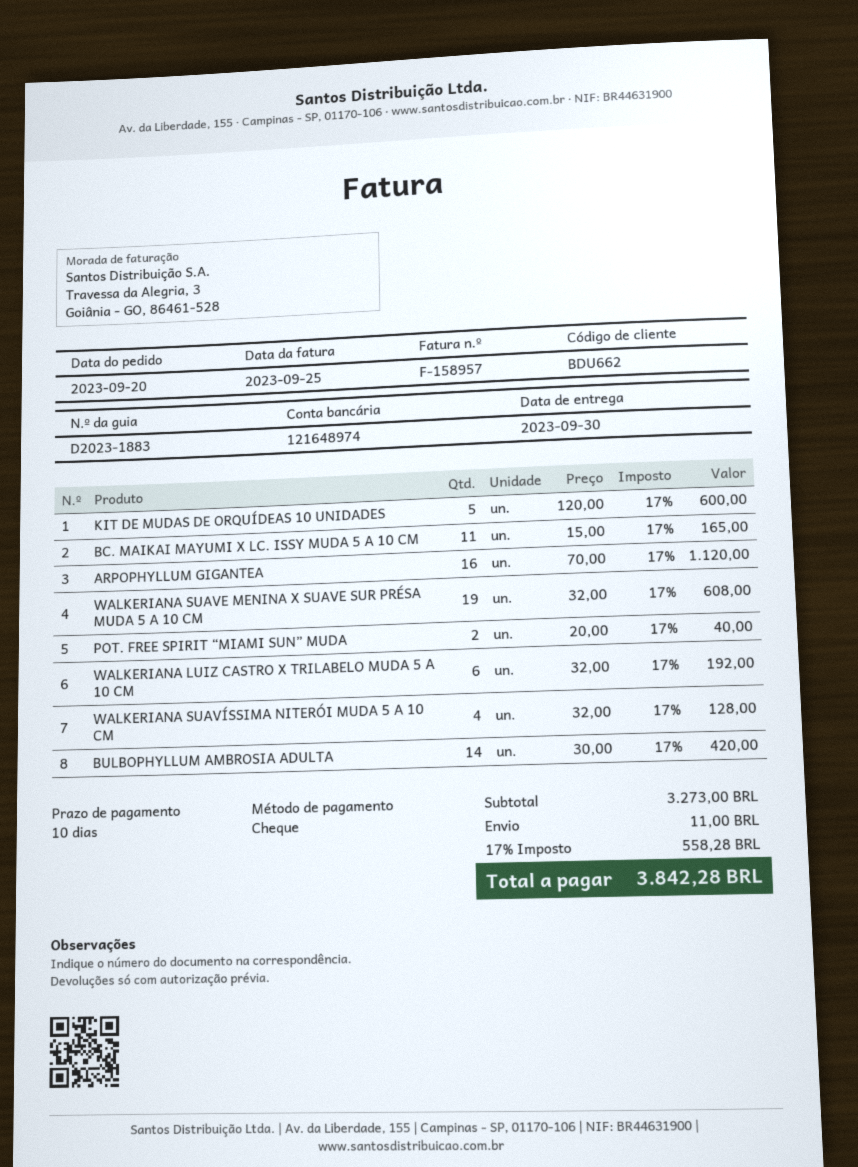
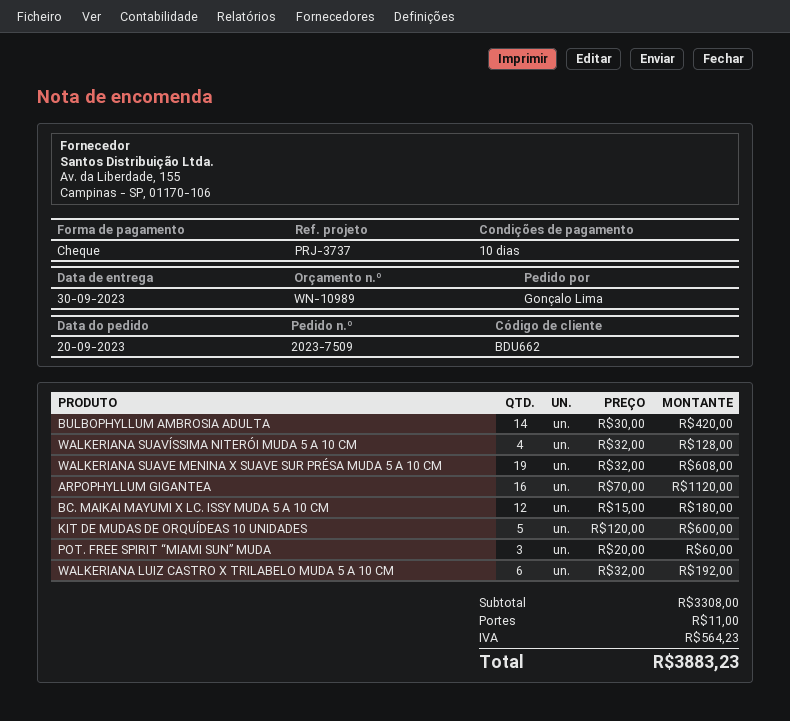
BC. MAIKAI MAYUMI X LC. ISSY MUDA 5 A 10 CM: 11 x 15.00 = 165.00 -> 12 x 15.00 = 180.00
POT. FREE SPIRIT “MIAMI SUN” MUDA: 2 x 20.00 = 40.00 -> 3 x 20.00 = 60.00
subtotal: 3273.00 -> 3308.00
tax: 558.28 -> 564.23
total: 3842.28 -> 3883.23

